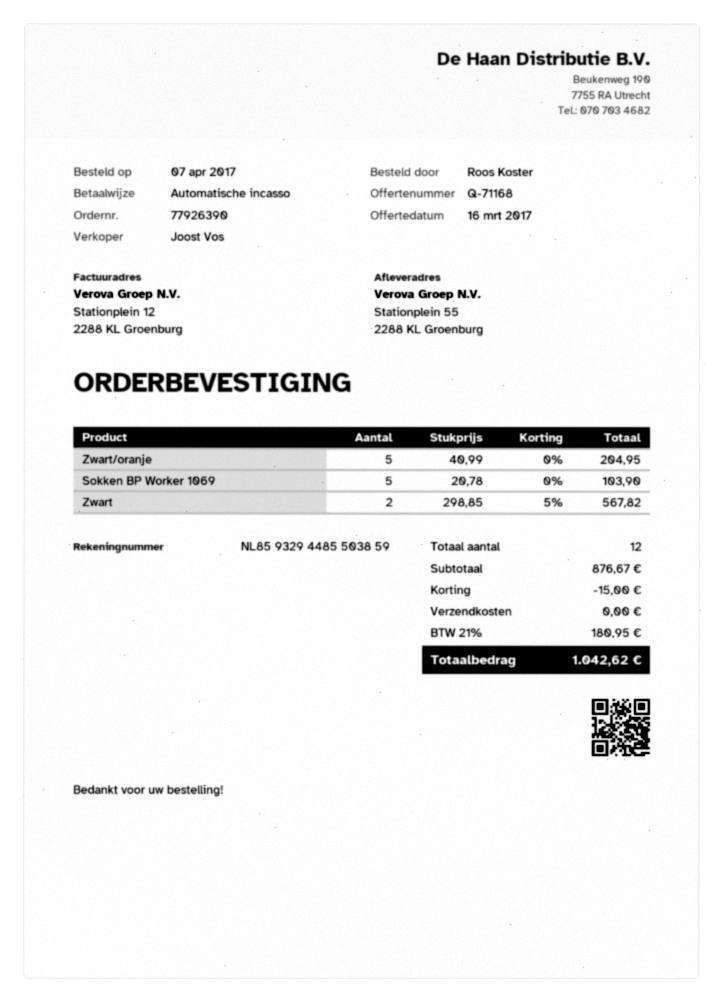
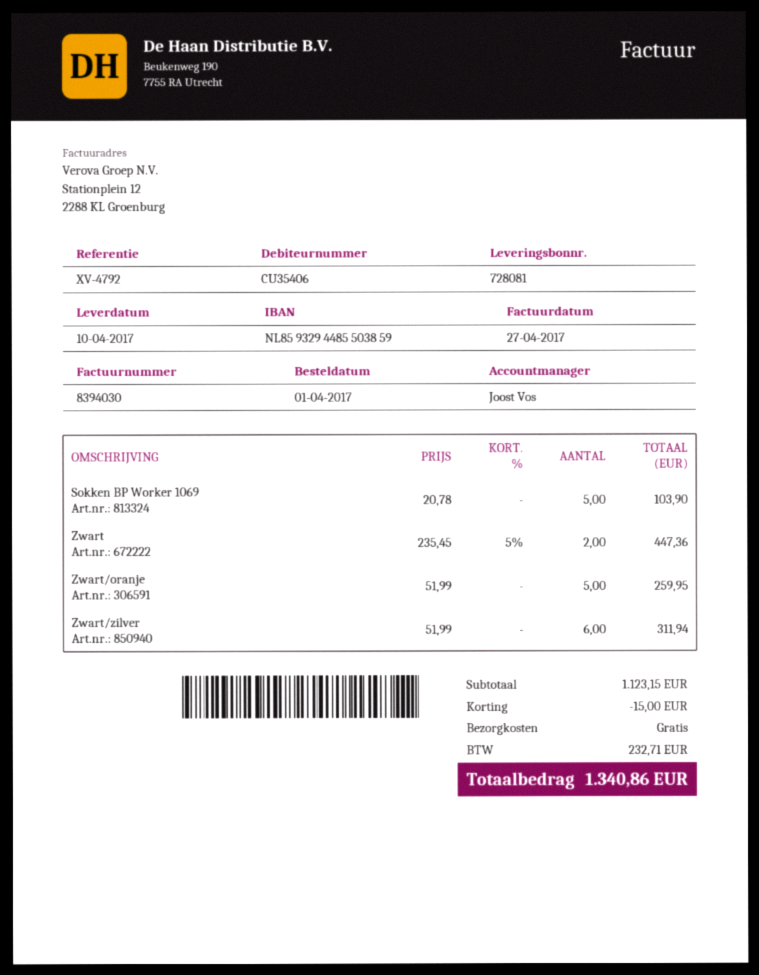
order date: 2017-04-07 -> 2017-04-01
Zwart/oranje: 5 x 40.99 = 204.95 -> 5 x 51.99 = 259.95
Zwart: 2 x 298.85 - 5% = 567.82 -> 2 x 235.45 - 5% = 447.36
Zwart/zilver: none -> 6 x 51.99 = 311.94
subtotal: 876.67 -> 1123.15
tax: 180.95 -> 232.71
total: 1042.62 -> 1340.86

